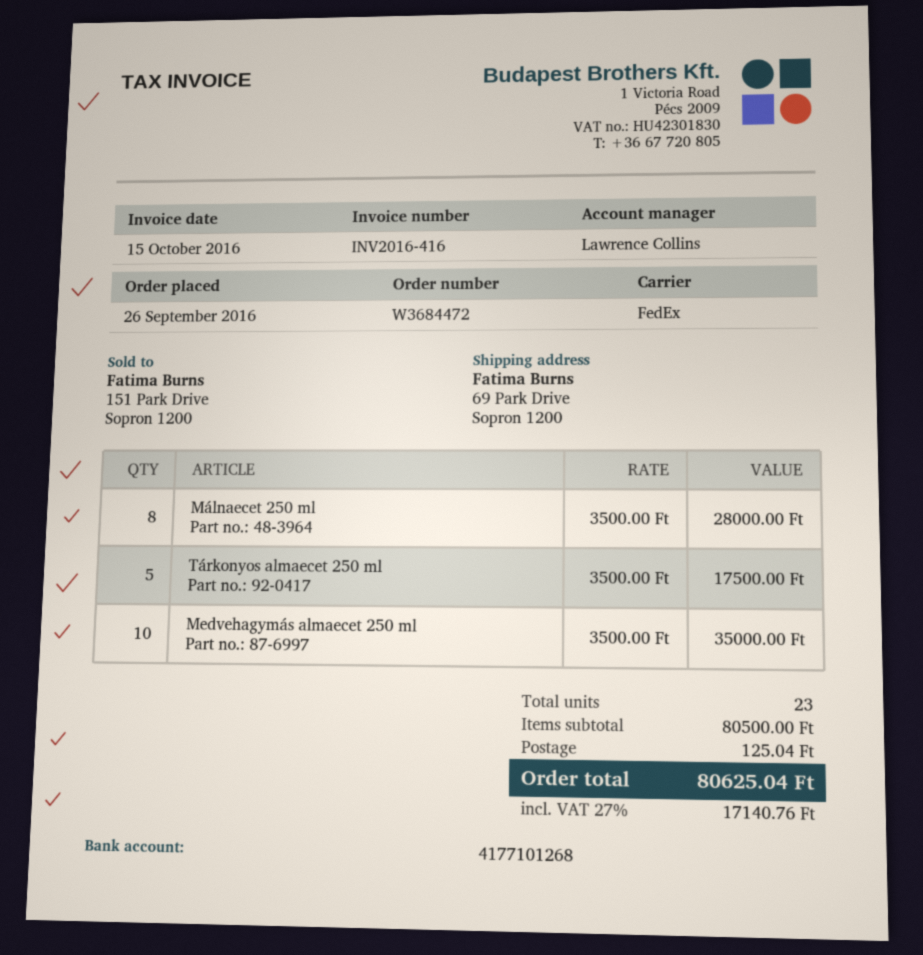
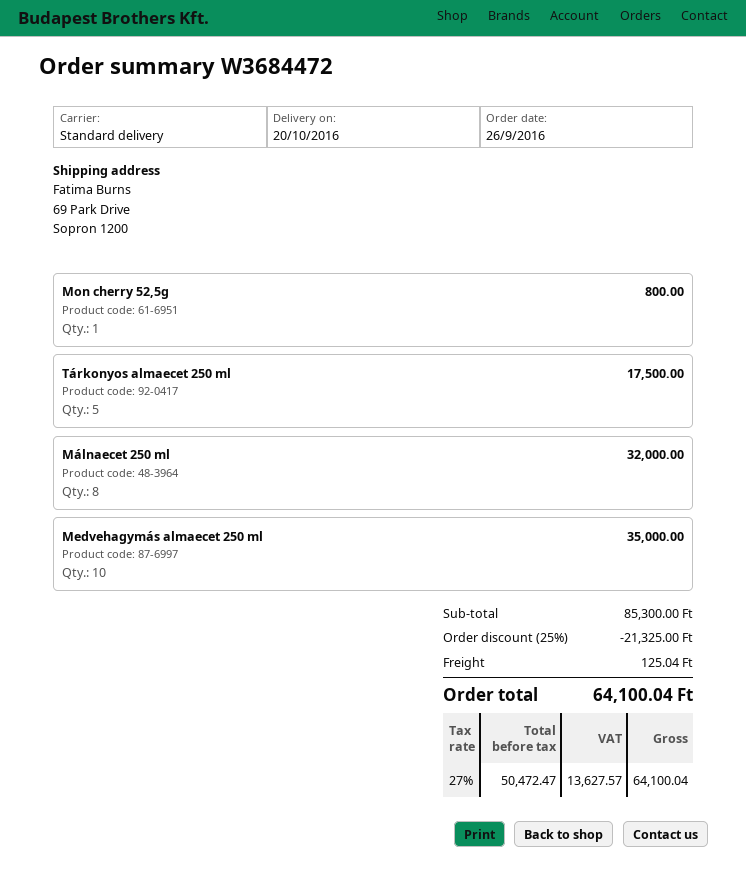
shipping method: FedEx -> standard
Málnaecet 250 ml: 8 for 28000.00 -> 8 for 32000.00
Mon cherry 52,5g: none -> 1 for 800.00
subtotal: 80500.00 -> 85300.00
discount: none -> 25% = 21325.00
tax: 27% = 17140.76 -> 27% = 13627.57
total: 80625.04 -> 64100.04

